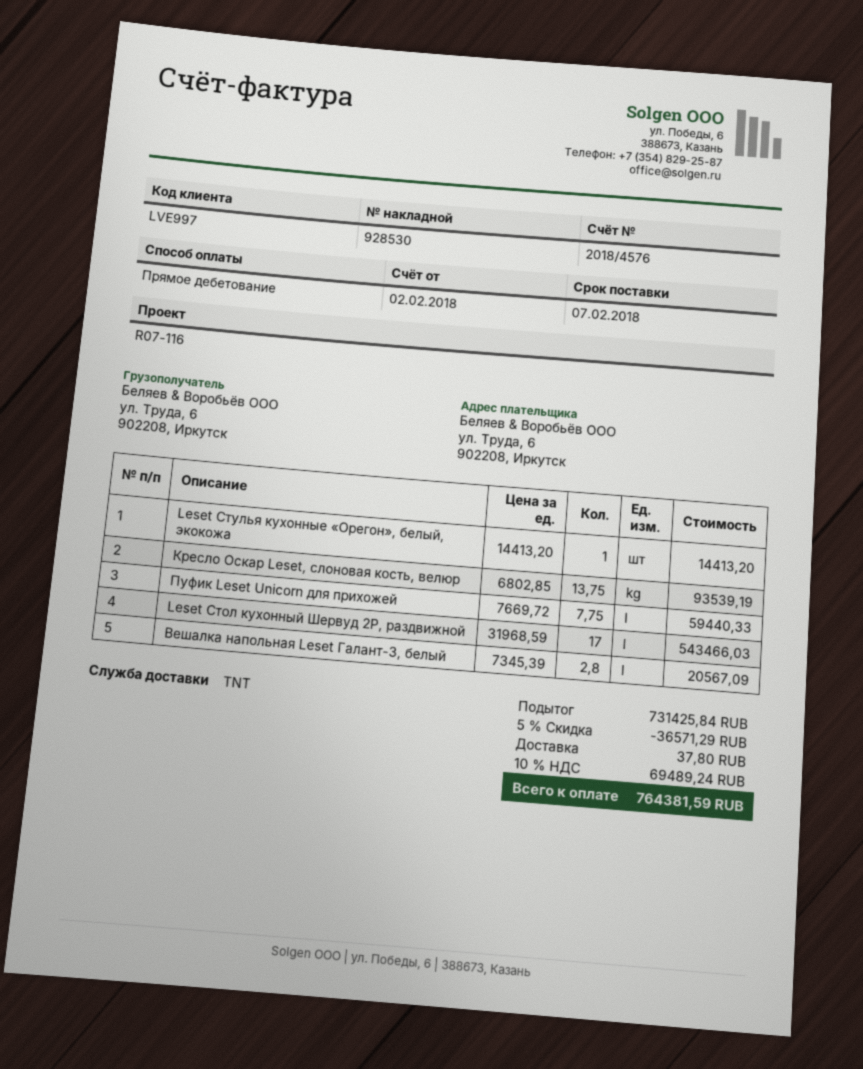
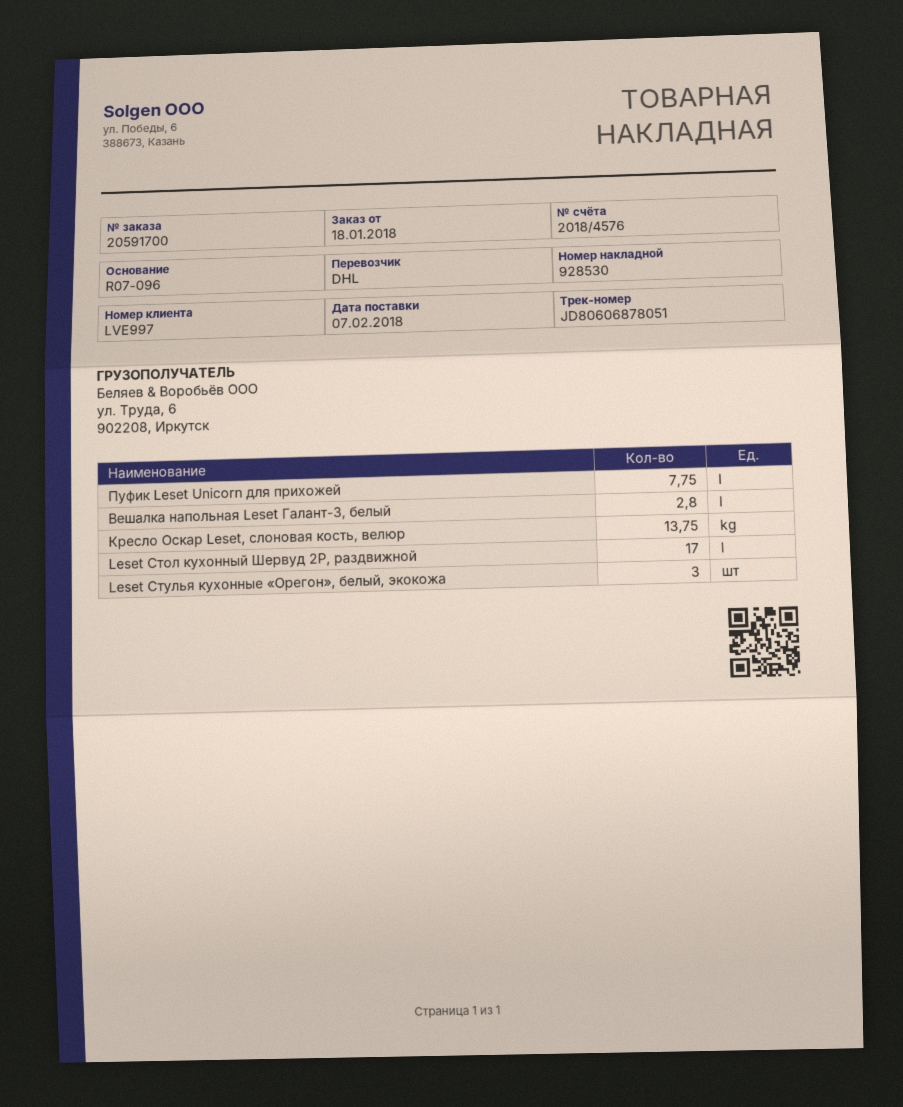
reference: R07-116 -> R07-096
shipping method: TNT -> DHL
Leset Стулья кухонные «Орегон», белый, экокожа: 1 -> 3

